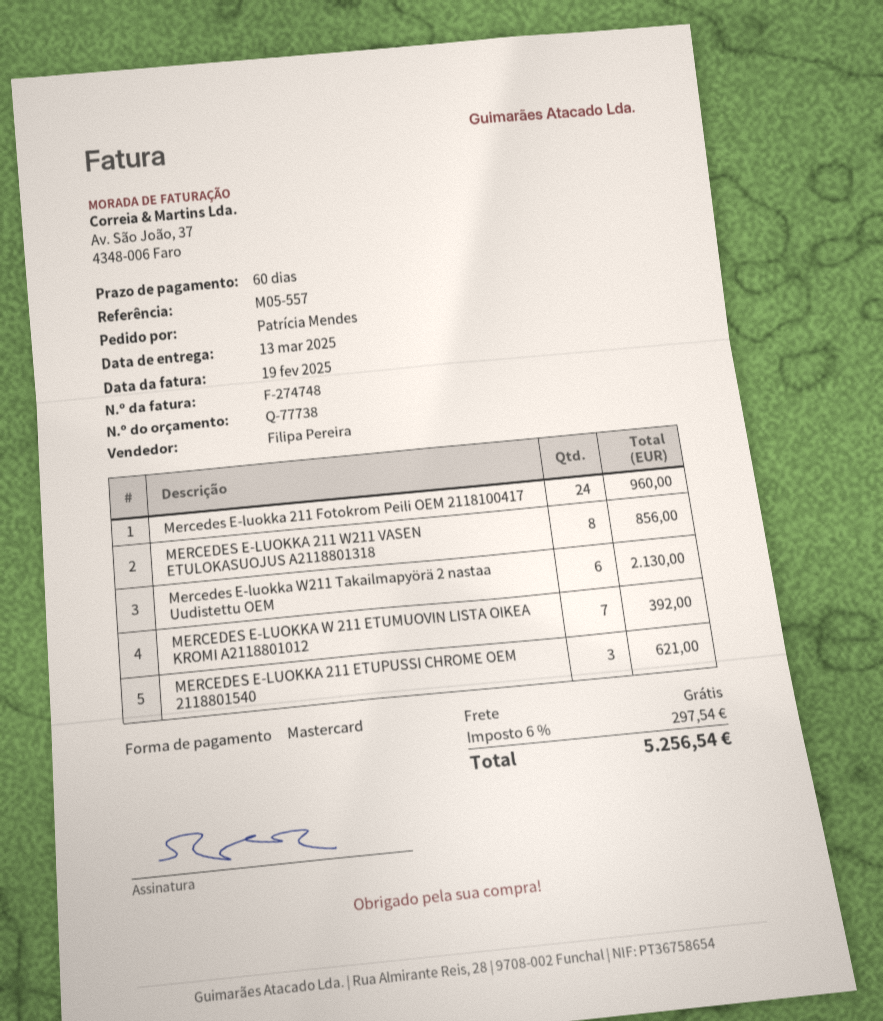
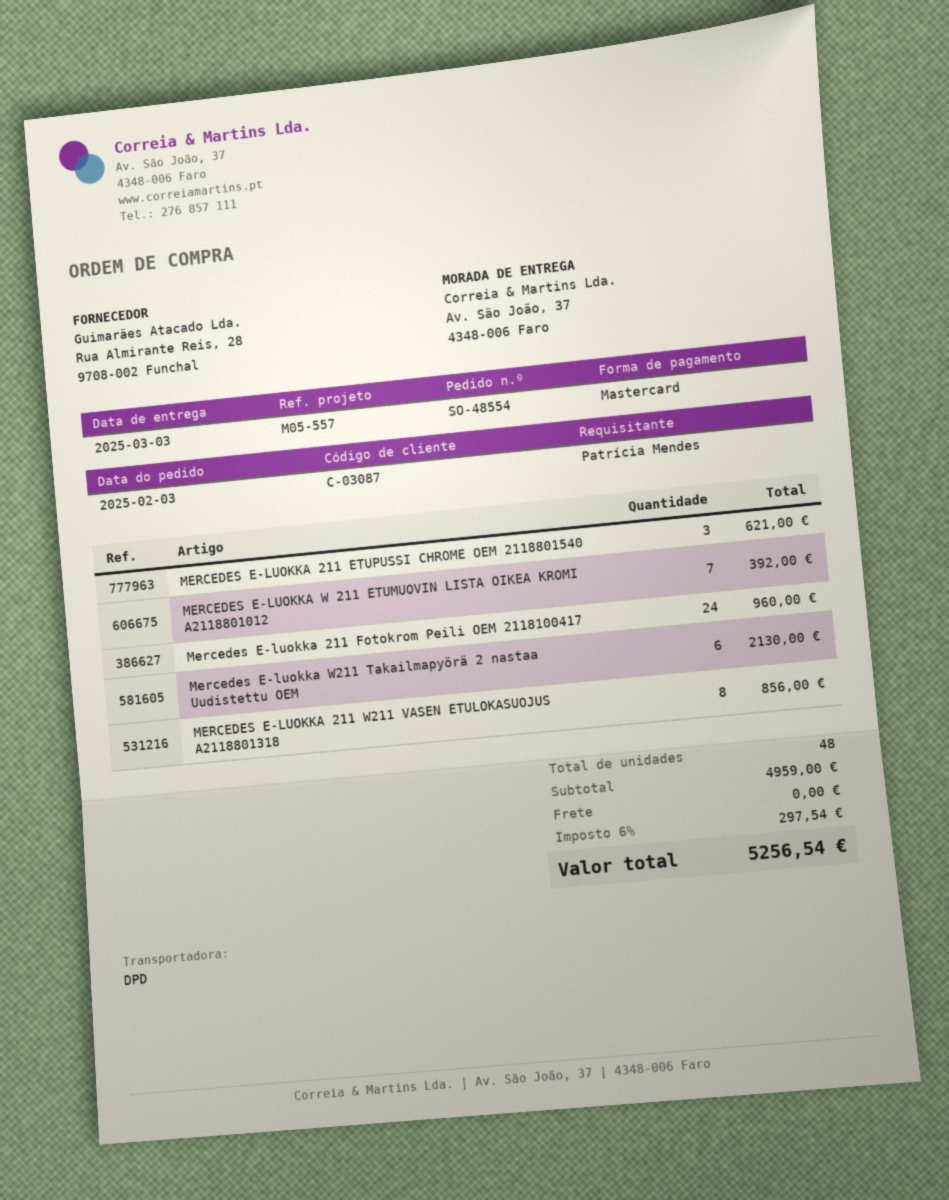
delivery date: 2025-03-13 -> 2025-03-03

